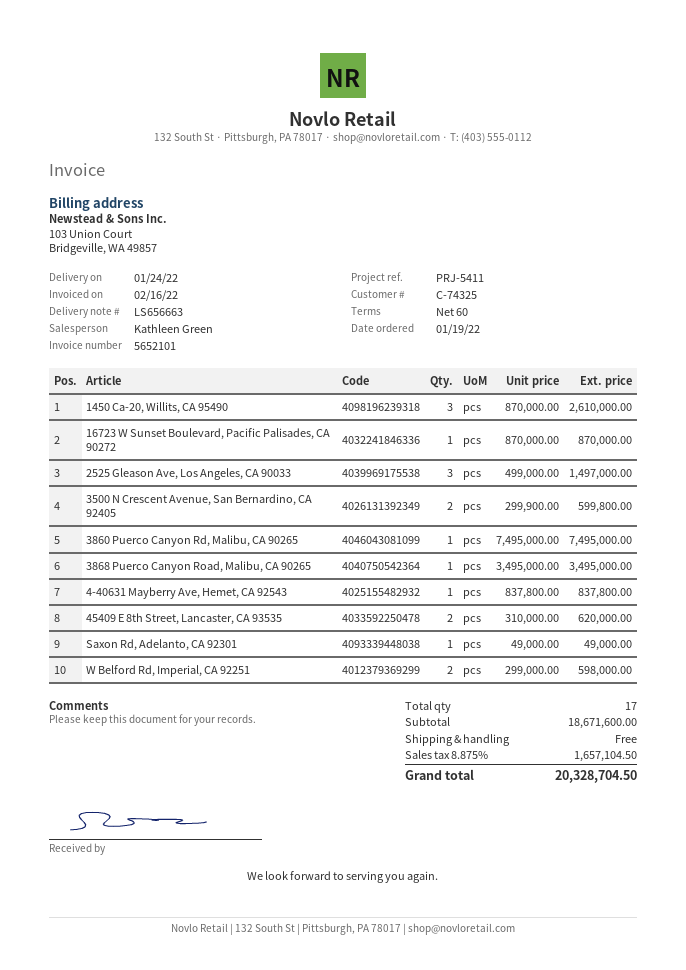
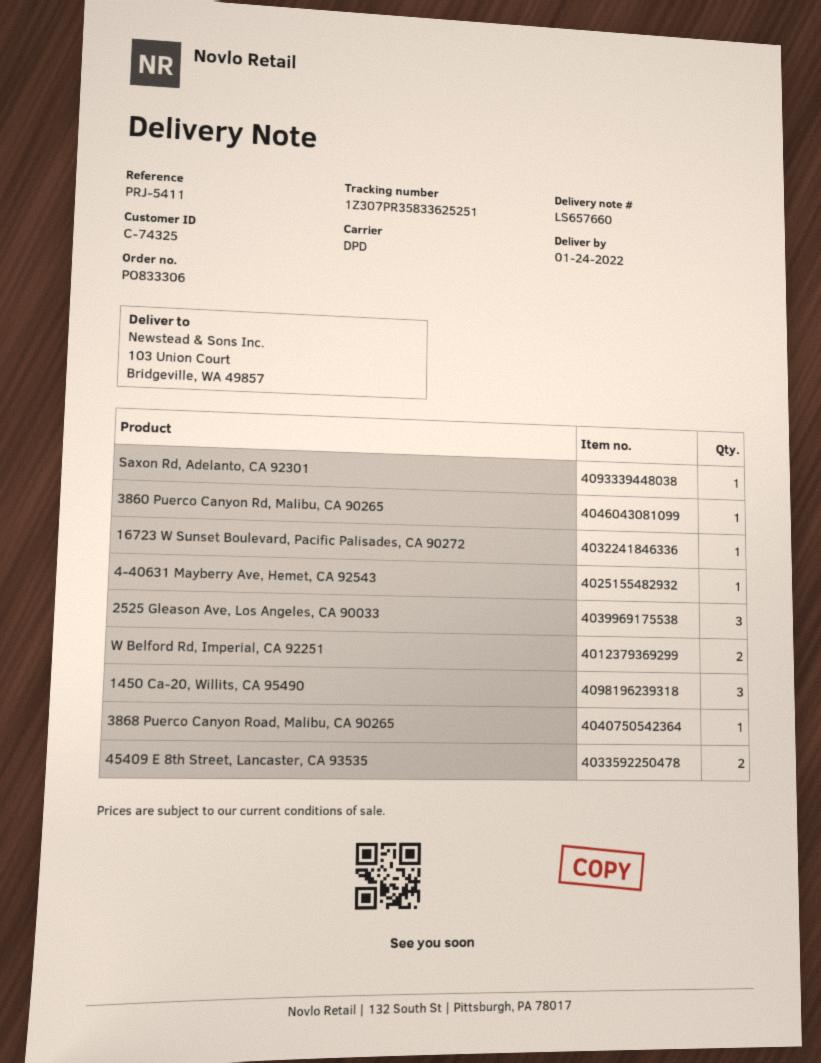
delivery note number: LS656663 -> LS657660
3500 N Crescent Avenue, San Bernardino, CA 92405: 2 -> none

